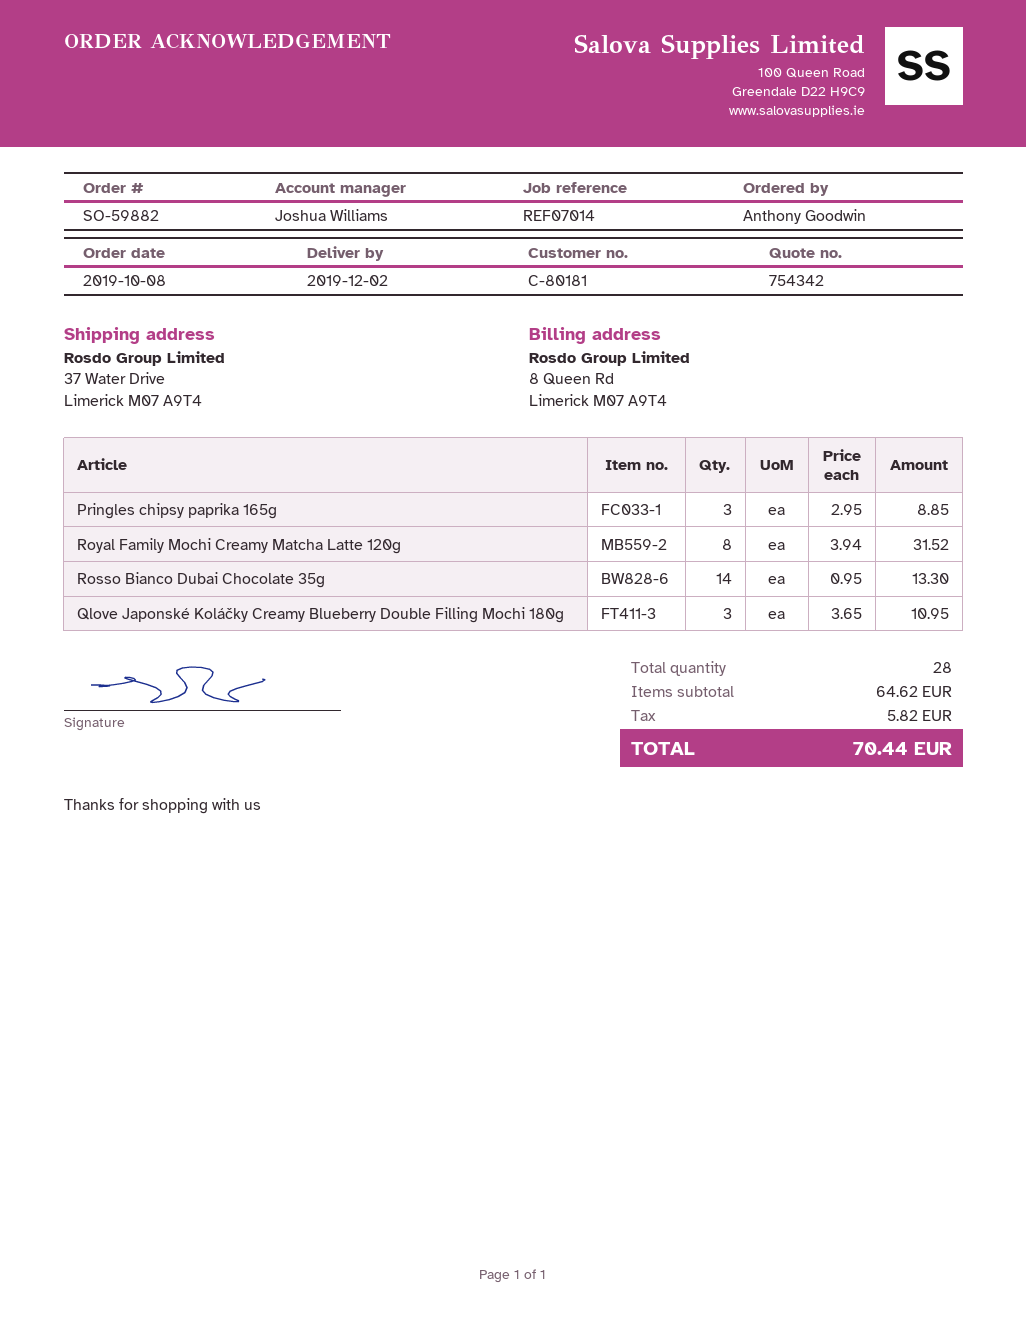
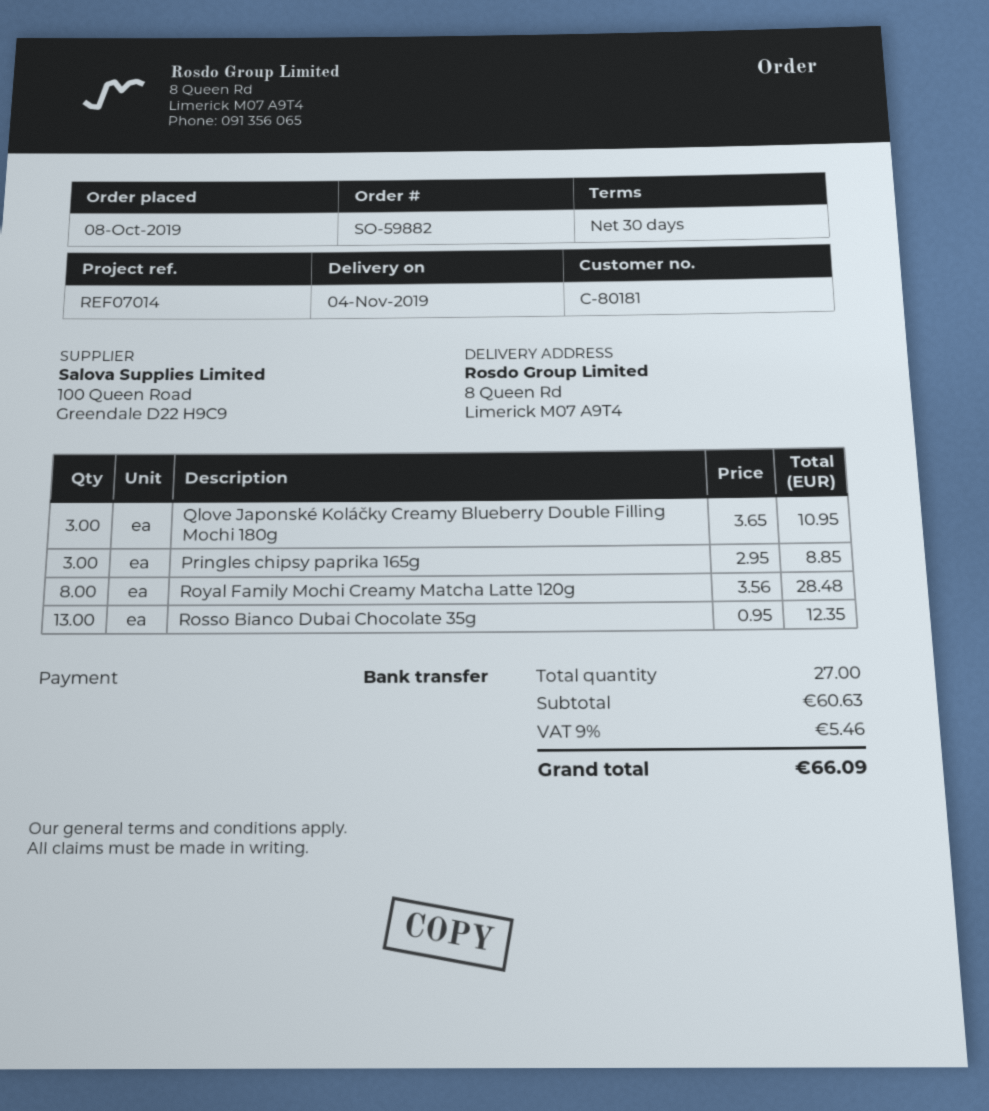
delivery date: 2019-12-02 -> 2019-11-04
ship to: 37 Water Drive, Limerick M07 A9T4 -> 8 Queen Rd, Limerick M07 A9T4
Royal Family Mochi Creamy Matcha Latte 120g: 8 x 3.94 = 31.52 -> 8 x 3.56 = 28.48
Rosso Bianco Dubai Chocolate 35g: 14 x 0.95 = 13.30 -> 13 x 0.95 = 12.35
total quantity: 28 -> 27
subtotal: 64.62 -> 60.63
tax: 5.82 -> 5.46
total: 70.44 -> 66.09

